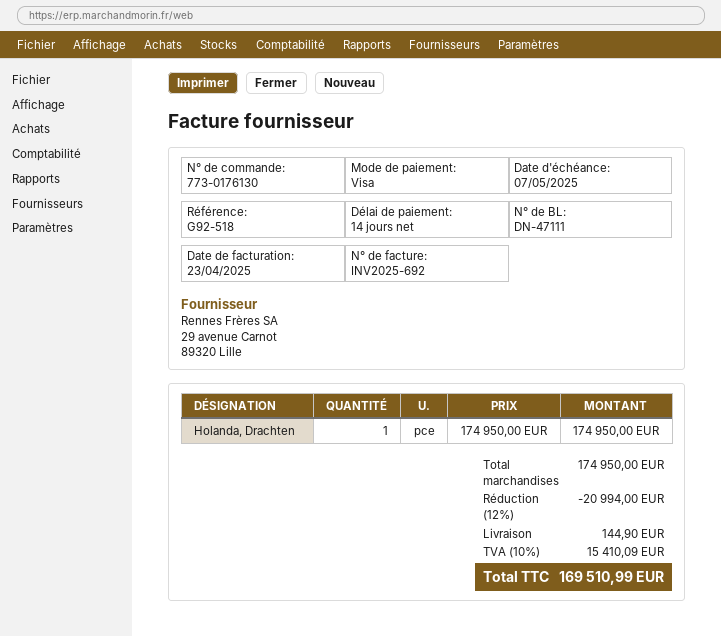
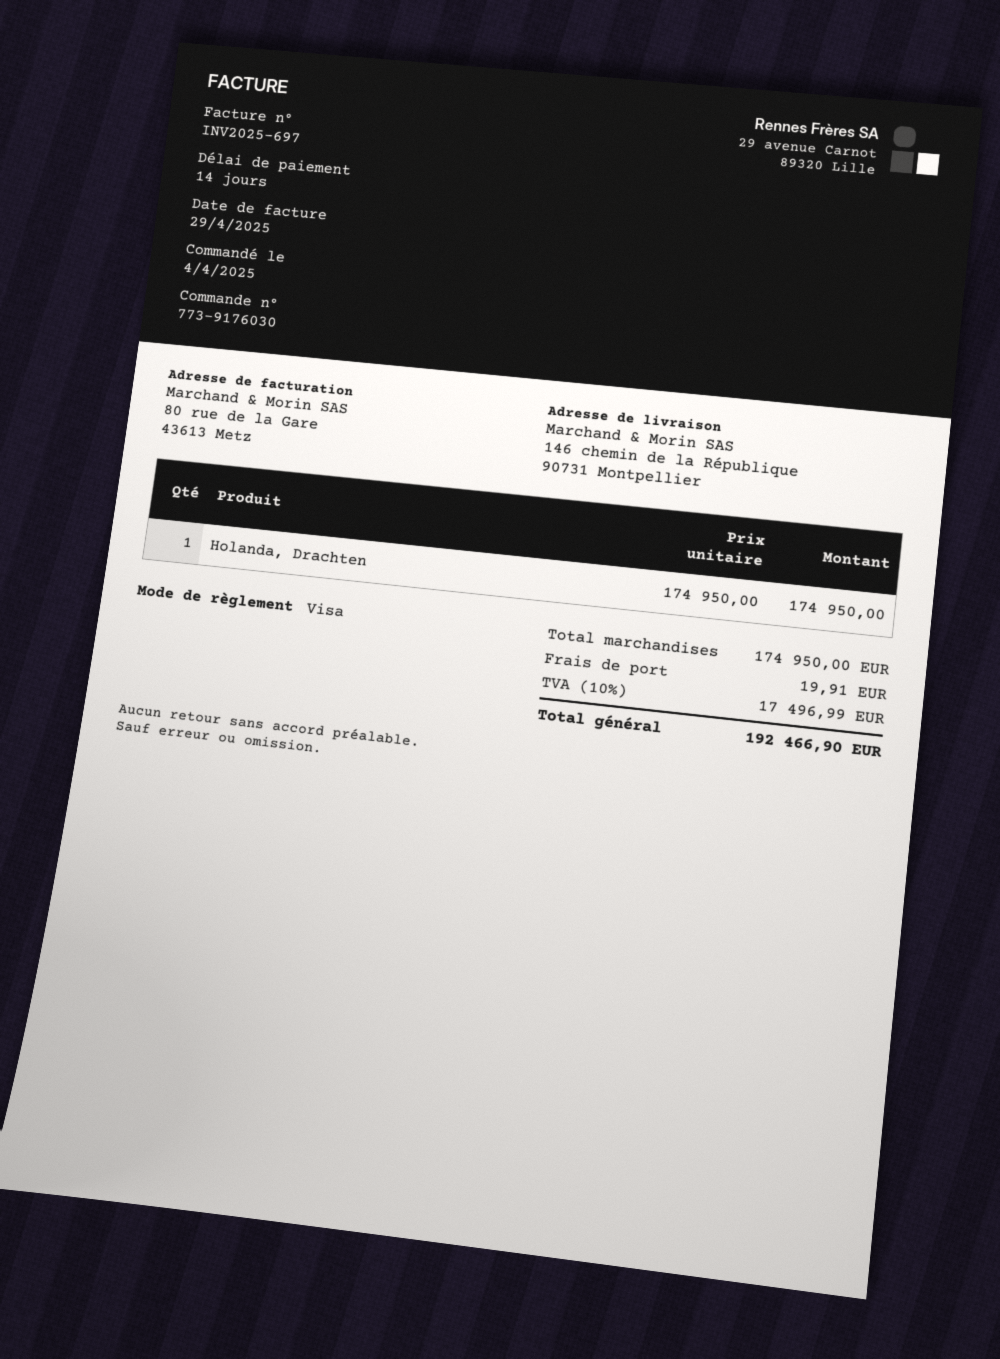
order number: 773-0176130 -> 773-9176030
invoice number: INV2025-692 -> INV2025-697
invoice date: 2025-04-23 -> 2025-04-29
discount: 12% = 20994.00 -> none
shipping: 144.90 -> 19.91
tax: 10% = 15410.09 -> 10% = 17496.99
total: 169510.99 -> 192466.90

